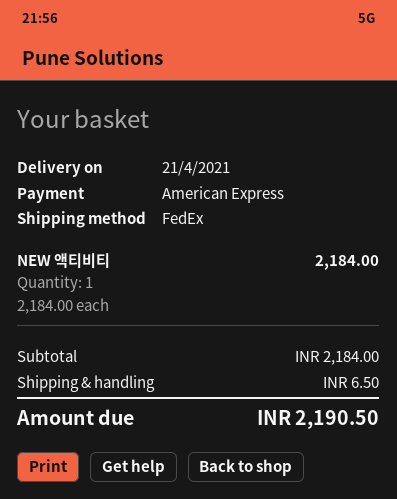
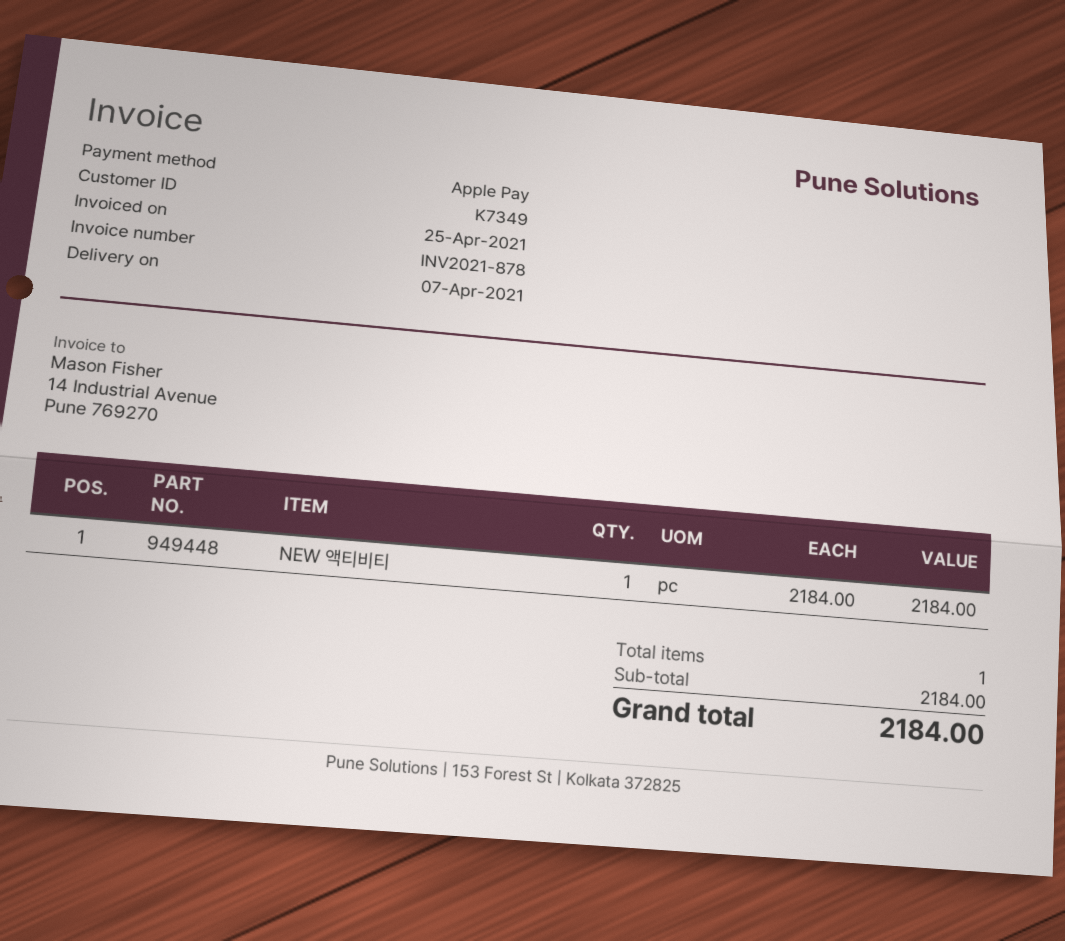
delivery date: 2021-04-21 -> 2021-04-07
payment method: American Express -> Apple Pay
shipping: 6.50 -> none
total: 2190.50 -> 2184.00

